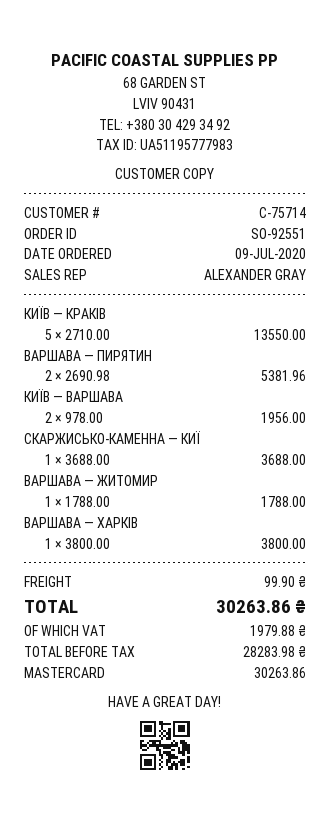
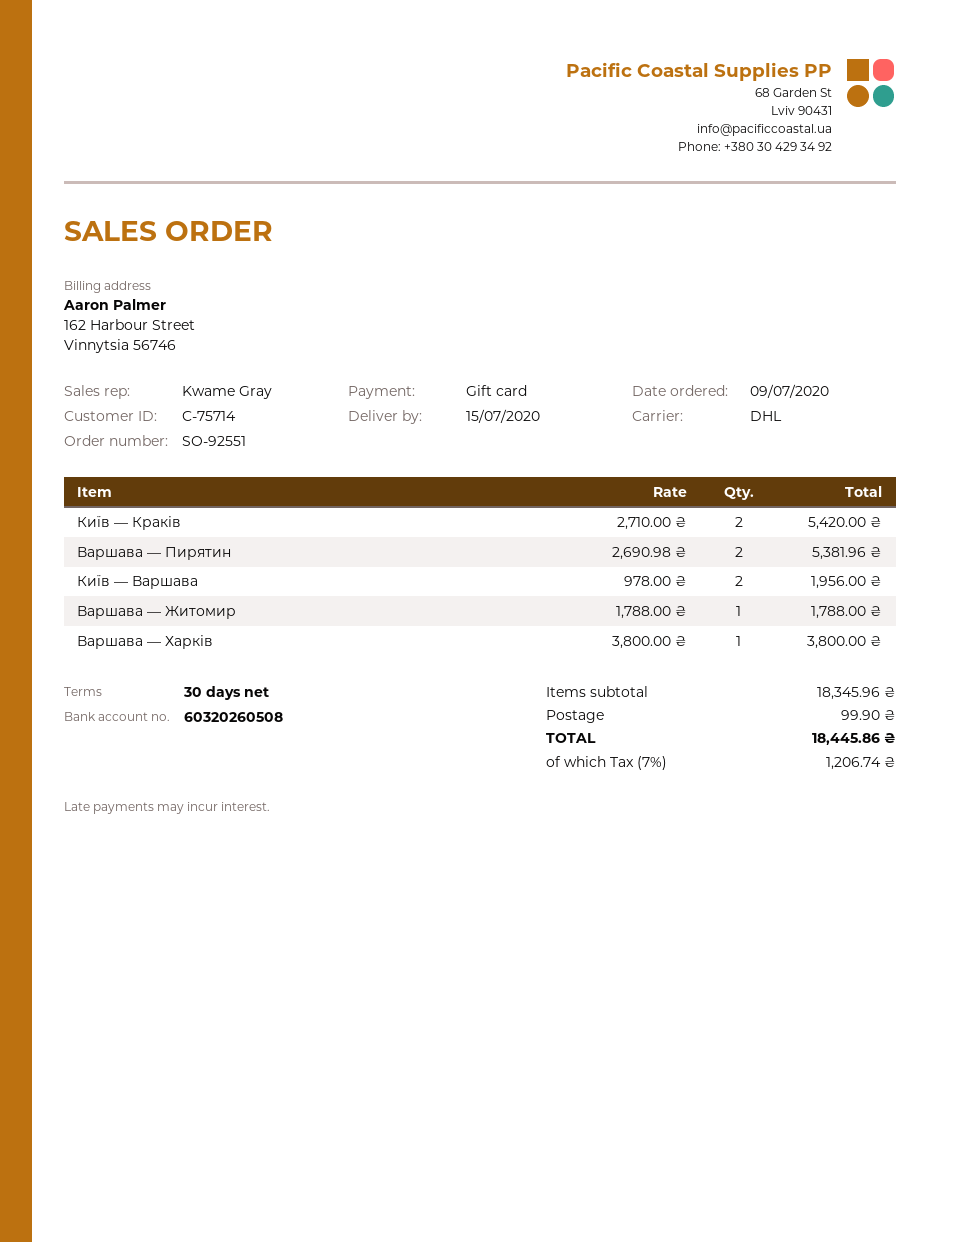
sales rep: ALEXANDER GRAY -> Kwame Gray
payment method: Mastercard -> gift card
КИЇВ — КРАКІВ: 5 x 2710.00 = 13550.00 -> 2 x 2710.00 = 5420.00
СКАРЖИСЬКО-КАМЕННА — КИЇ: 1 x 3688.00 = 3688.00 -> none
tax: 1979.88 -> 1206.74
total: 30263.86 -> 18445.86

